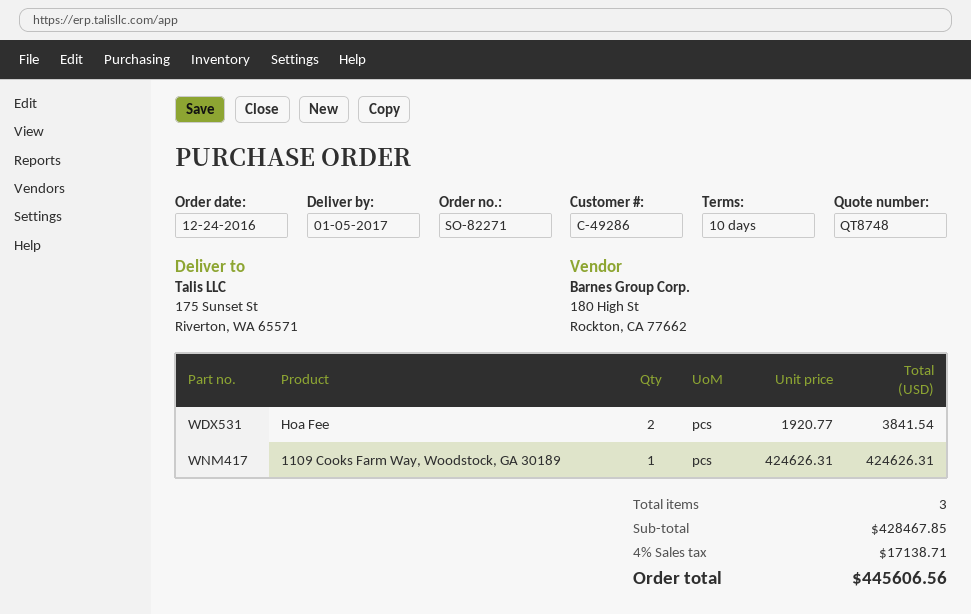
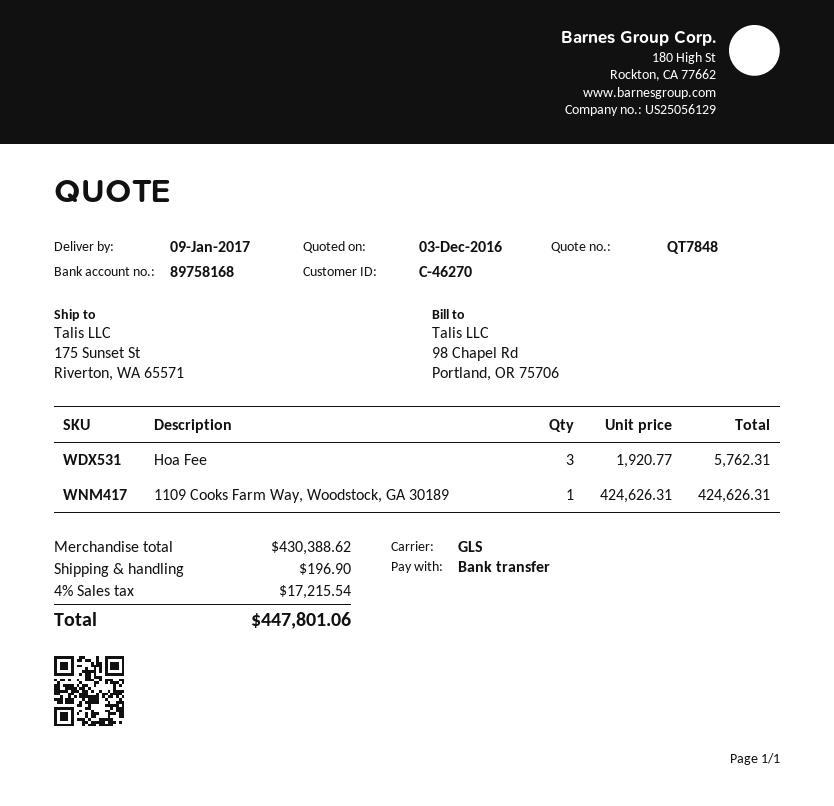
quote number: QT8748 -> QT7848
delivery date: 2017-01-05 -> 2017-01-09
customer number: C-49286 -> C-46270
Hoa Fee: 2 x 1920.77 = 3841.54 -> 3 x 1920.77 = 5762.31
subtotal: 428467.85 -> 430388.62
shipping: none -> 196.90
tax: 4% = 17138.71 -> 4% = 17215.54
total: 445606.56 -> 447801.06

